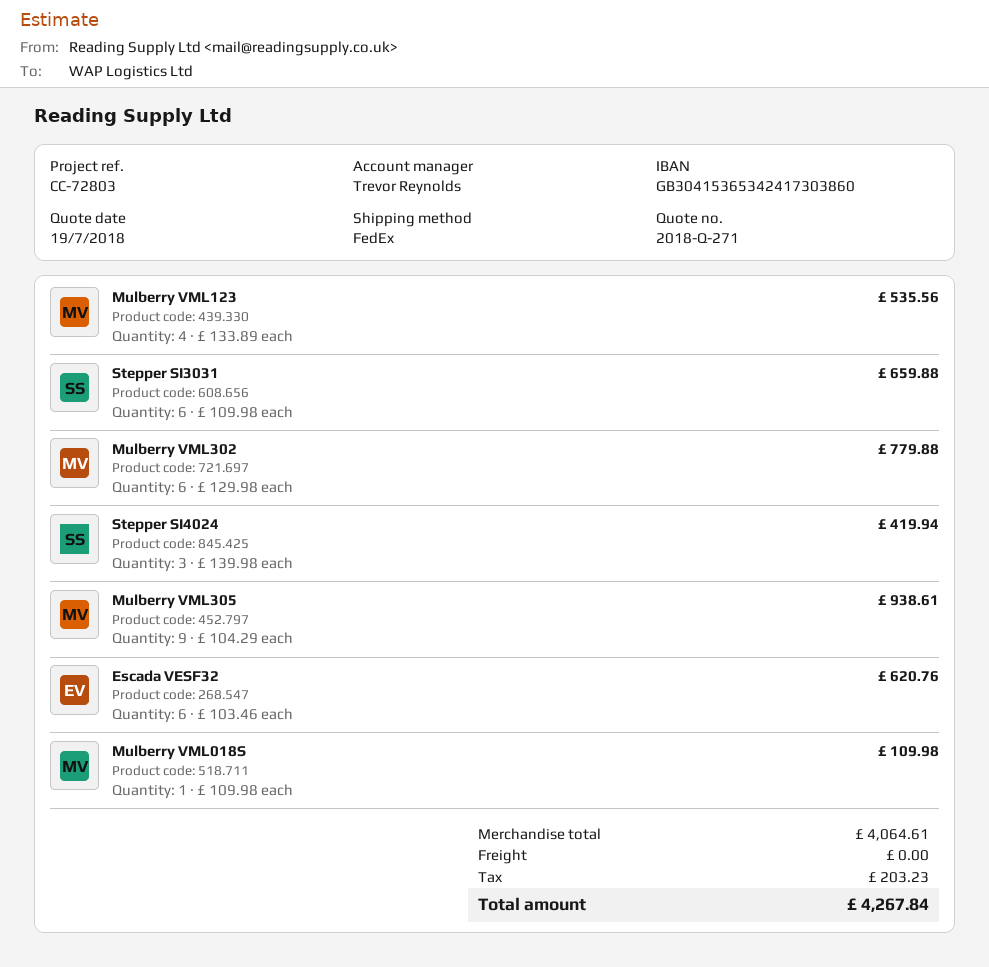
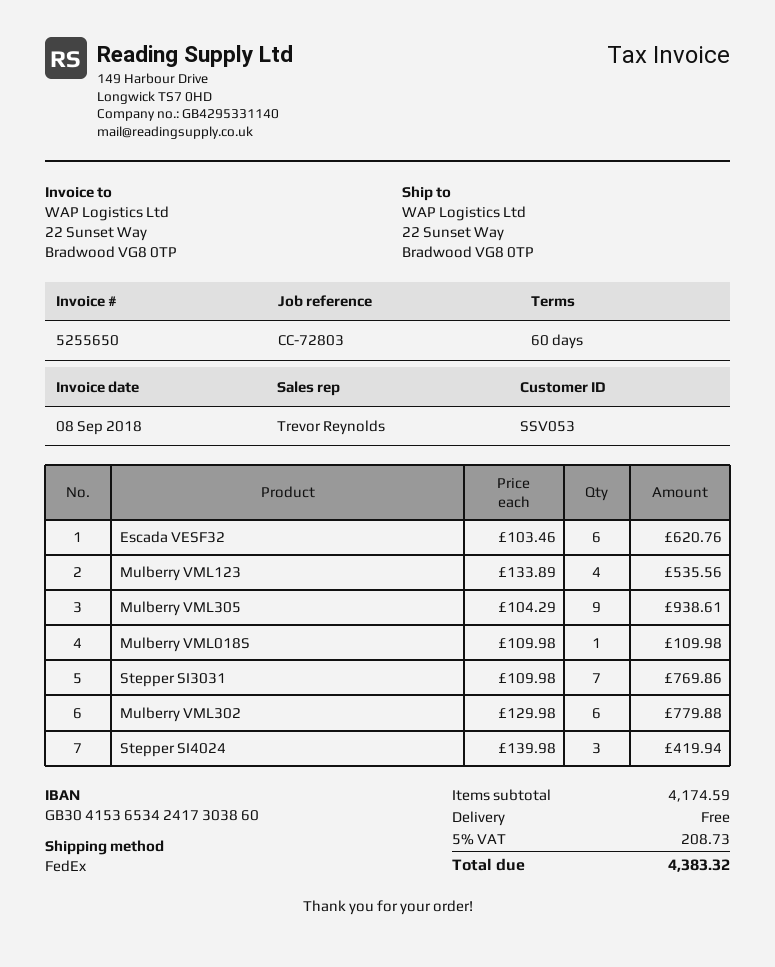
Stepper SI3031: 6 x 109.98 = 659.88 -> 7 x 109.98 = 769.86
subtotal: 4064.61 -> 4174.59
tax: 203.23 -> 208.73
total: 4267.84 -> 4383.32

